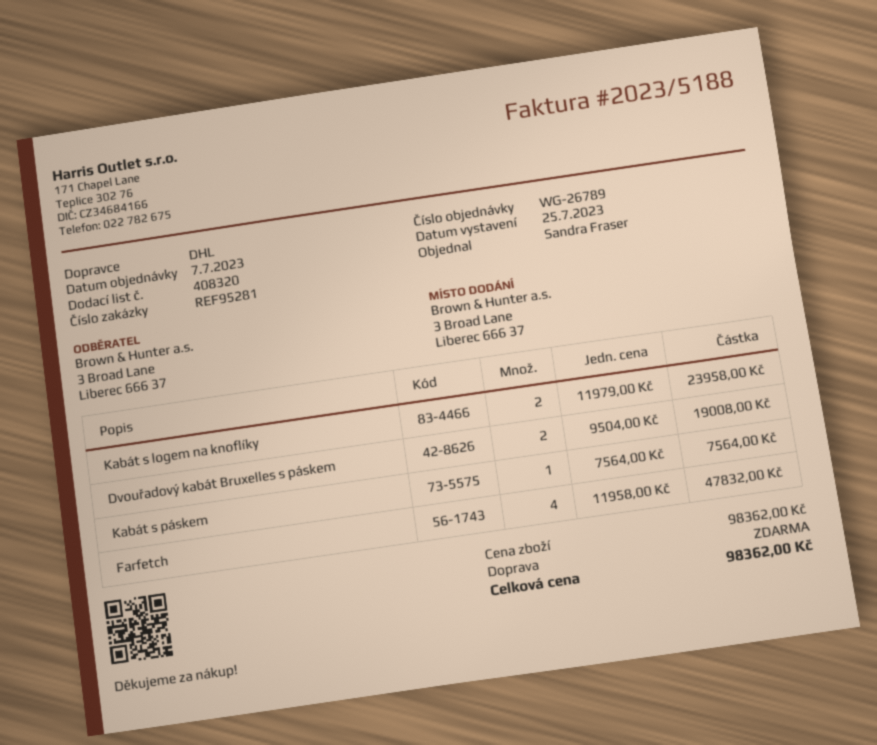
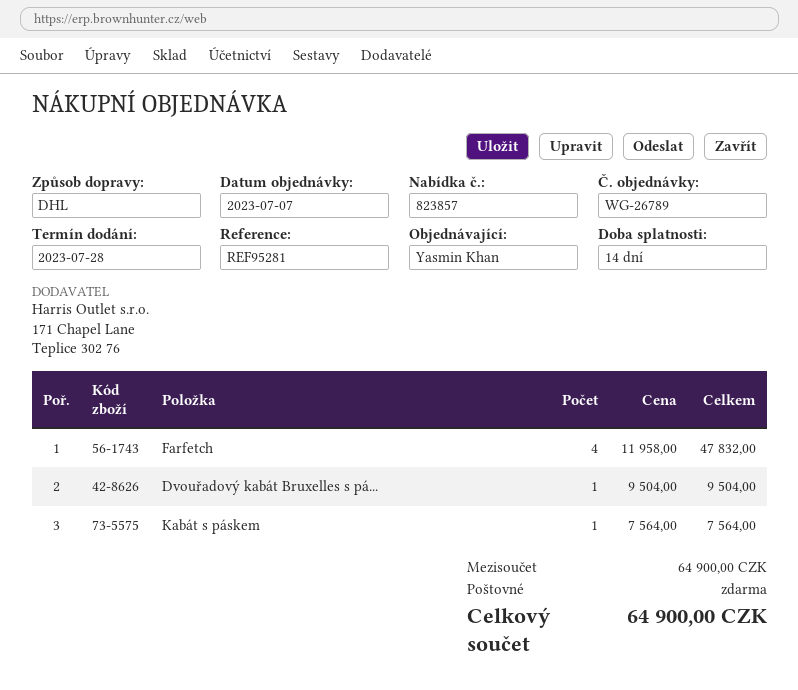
ordered by: Sandra Fraser -> Yasmin Khan
Kabát s logem na knoflíky: 2 x 11979.00 = 23958.00 -> none
Dvouřadový kabát Bruxelles s páskem: 2 x 9504.00 = 19008.00 -> 1 x 9504.00 = 9504.00
subtotal: 98362.00 -> 64900.00
total: 98362.00 -> 64900.00

